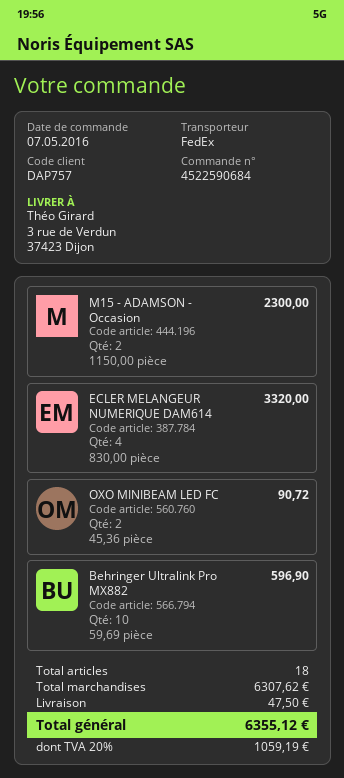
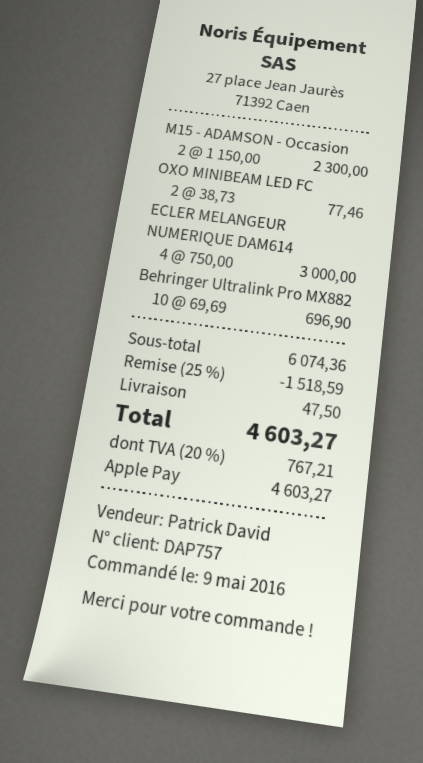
order date: 2016-05-07 -> 2016-05-09
ECLER MELANGEUR NUMERIQUE DAM614: 4 x 830.00 = 3320.00 -> 4 x 750.00 = 3000.00
OXO MINIBEAM LED FC: 2 x 45.36 = 90.72 -> 2 x 38.73 = 77.46
Behringer Ultralink Pro MX882: 10 x 59.69 = 596.90 -> 10 x 69.69 = 696.90
subtotal: 6307.62 -> 6074.36
discount: none -> 25% = 1518.59
tax: 20% = 1059.19 -> 20% = 767.21
total: 6355.12 -> 4603.27

